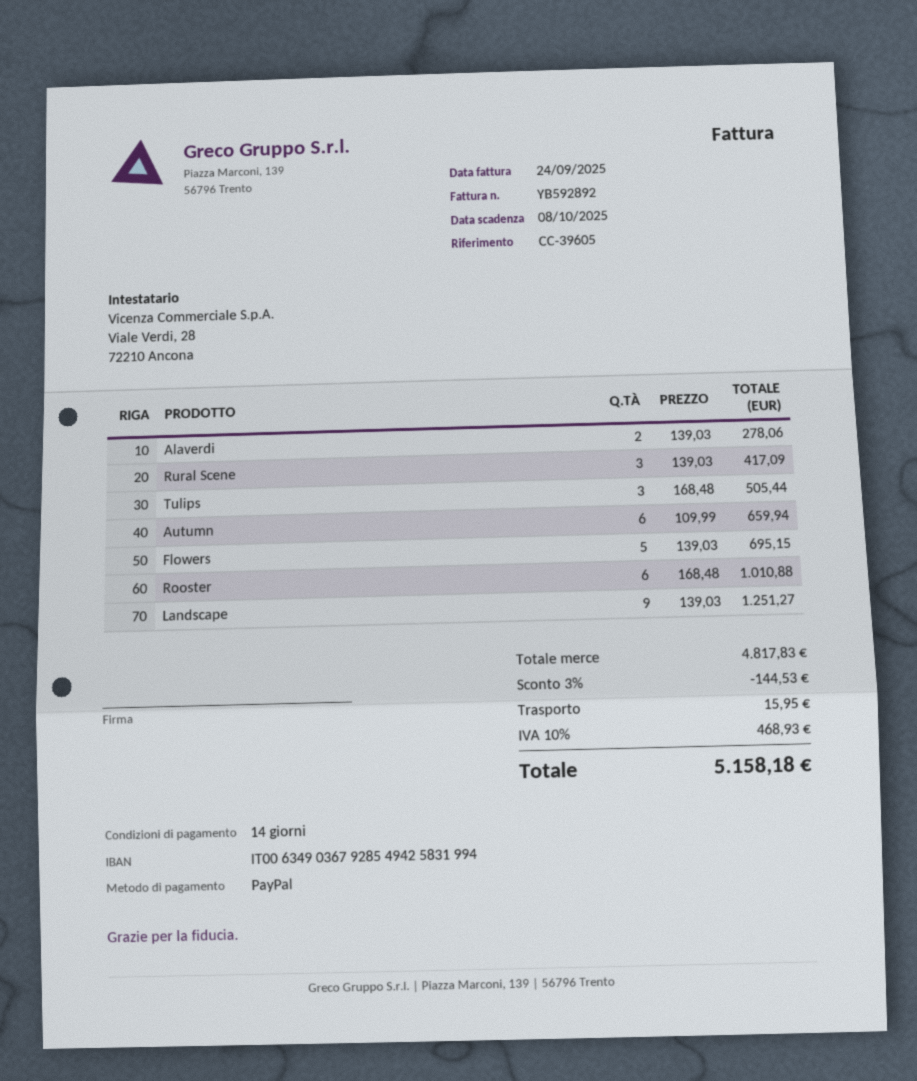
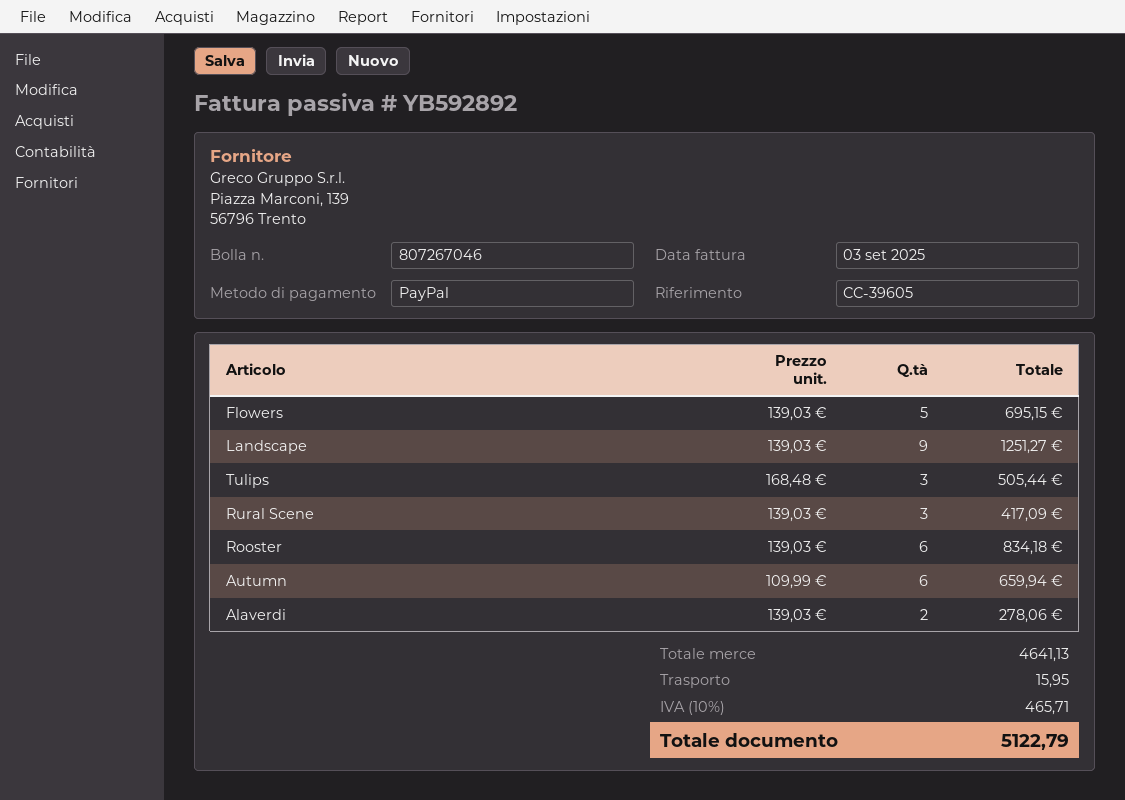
invoice date: 2025-09-24 -> 2025-09-03
Rooster: 6 x 168.48 = 1010.88 -> 6 x 139.03 = 834.18
subtotal: 4817.83 -> 4641.13
discount: 3% = 144.53 -> none
tax: 10% = 468.93 -> 10% = 465.71
total: 5158.18 -> 5122.79

